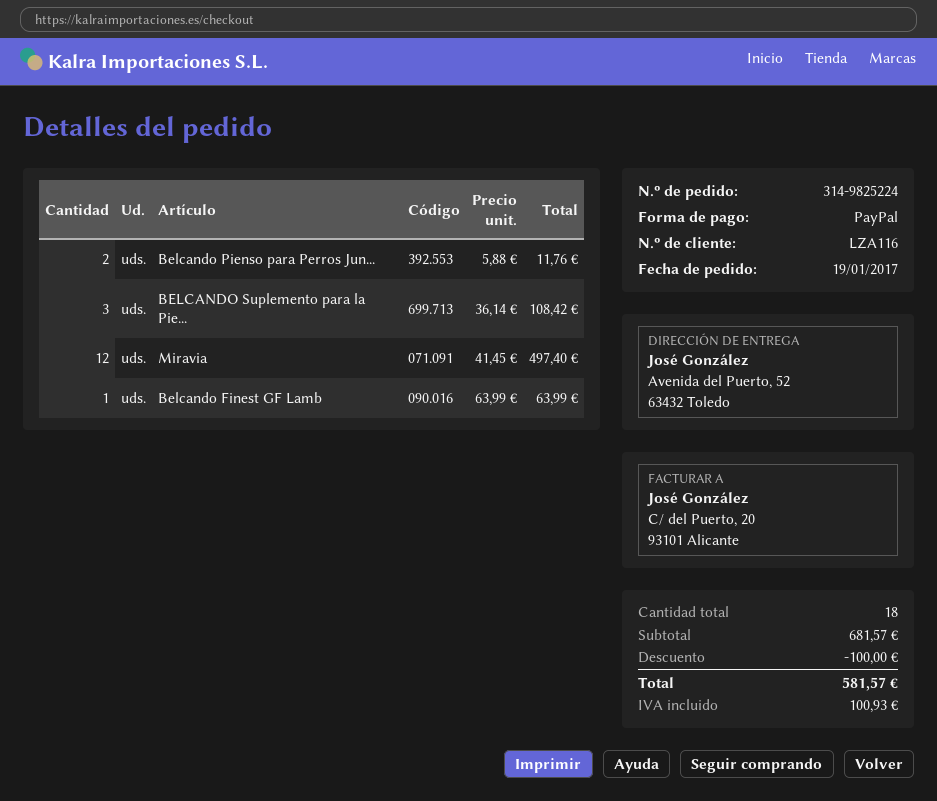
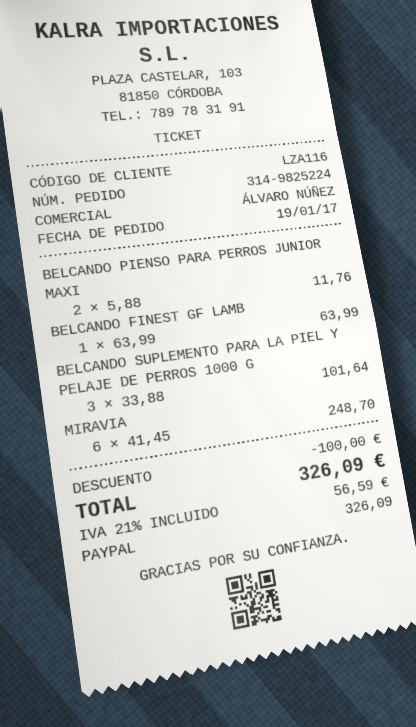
BELCANDO Suplemento para la Pie...: 3 x 36.14 = 108.42 -> 3 x 33.88 = 101.64
Miravia: 12 x 41.45 = 497.40 -> 6 x 41.45 = 248.70
tax: 100.93 -> 56.59
total: 581.57 -> 326.09

